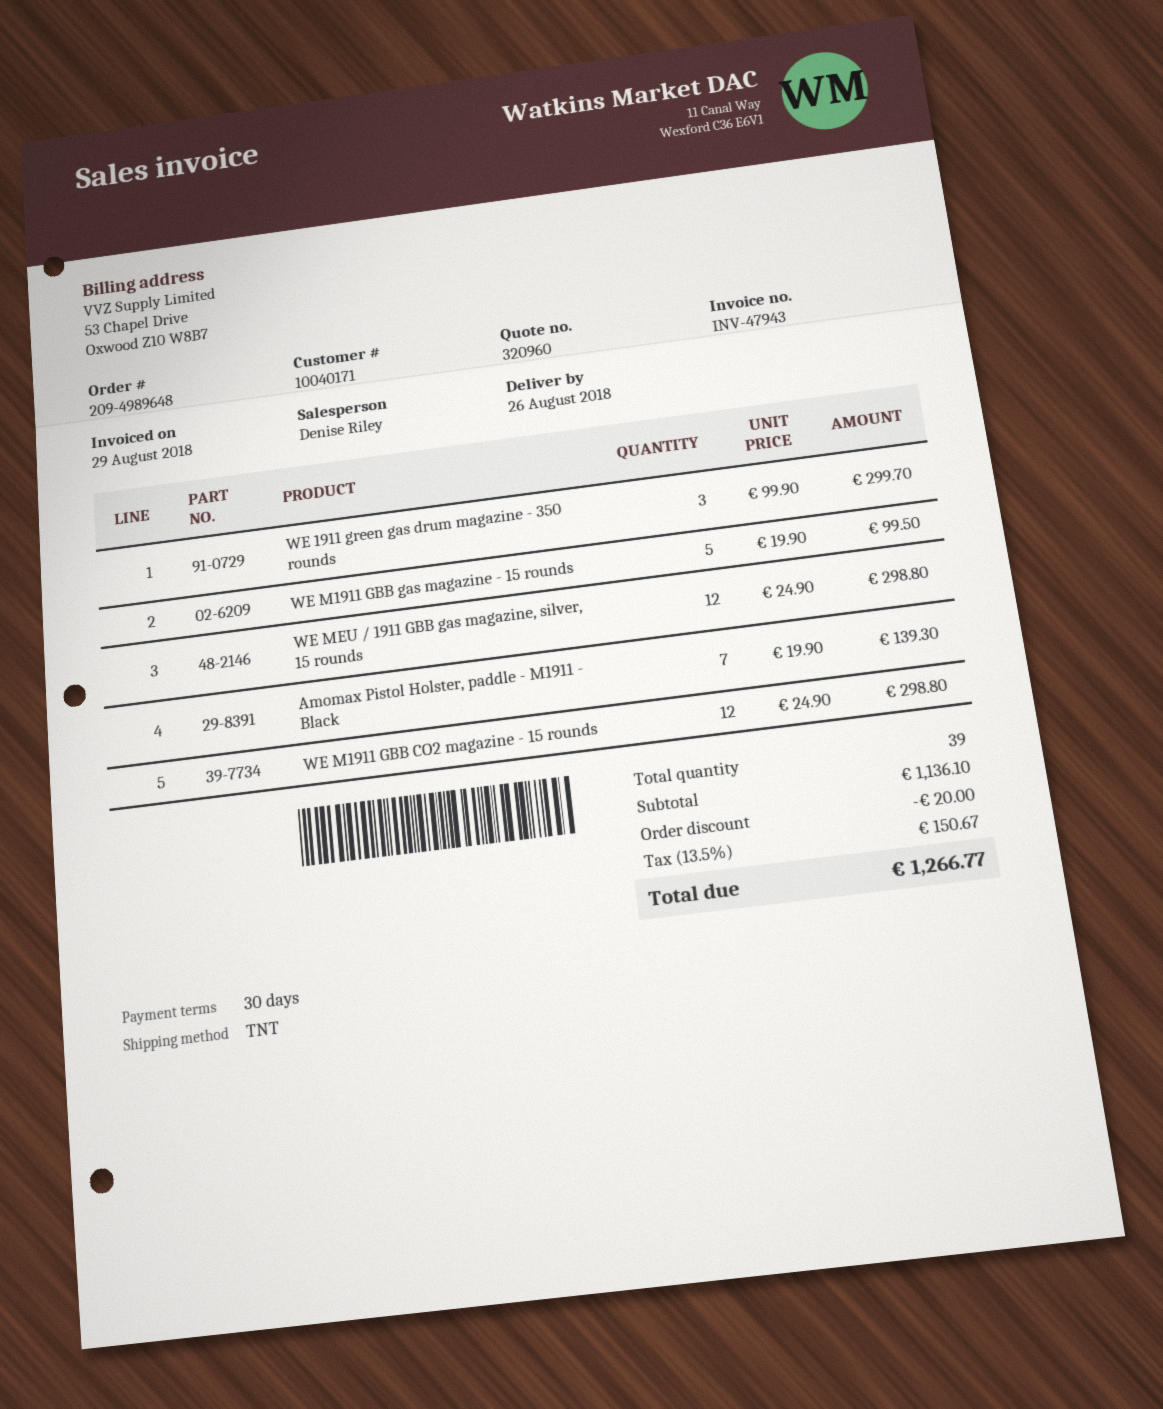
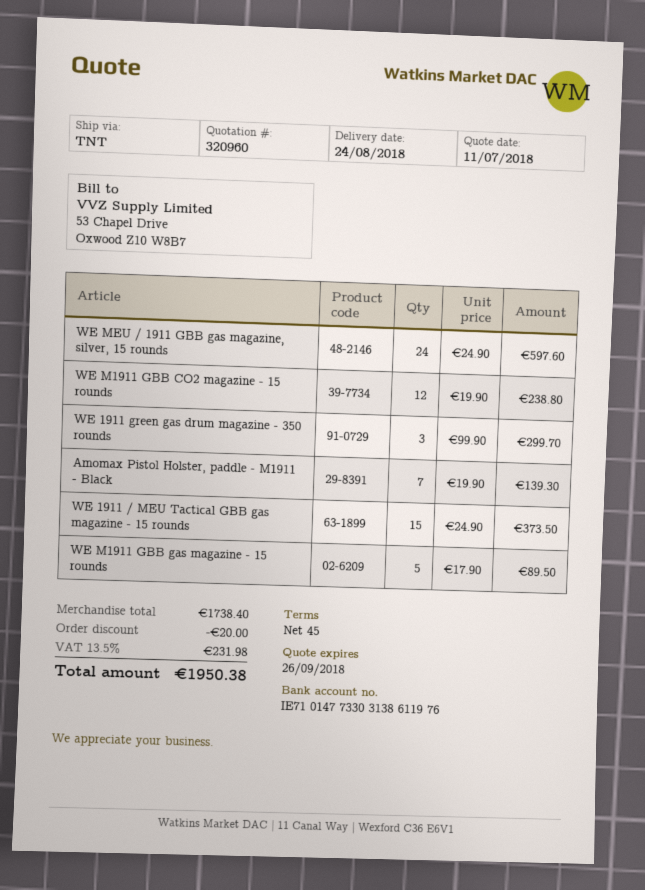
delivery date: 2018-08-26 -> 2018-08-24
payment terms: 30 days -> 45 days
WE M1911 GBB gas magazine - 15 rounds: 5 x 19.90 = 99.50 -> 5 x 17.90 = 89.50
WE MEU / 1911 GBB gas magazine, silver, 15 rounds: 12 x 24.90 = 298.80 -> 24 x 24.90 = 597.60
WE M1911 GBB CO2 magazine - 15 rounds: 12 x 24.90 = 298.80 -> 12 x 19.90 = 238.80
WE 1911 / MEU Tactical GBB gas magazine - 15 rounds: none -> 15 x 24.90 = 373.50
subtotal: 1136.10 -> 1738.40
tax: 13.5% = 150.67 -> 13.5% = 231.98
total: 1266.77 -> 1950.38

